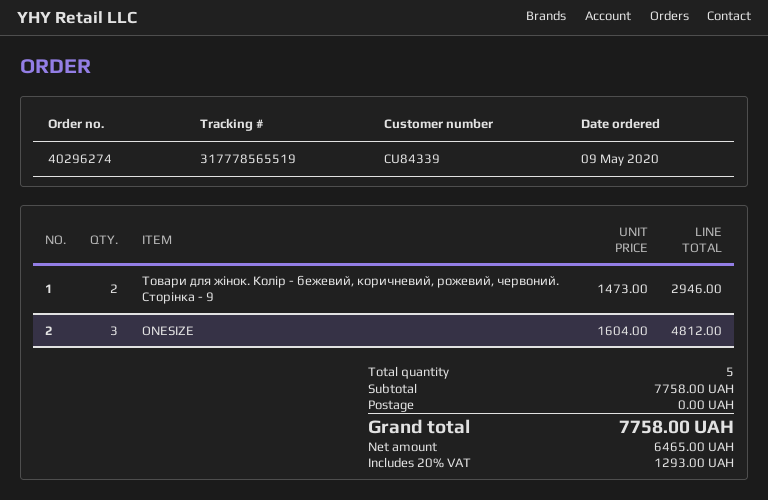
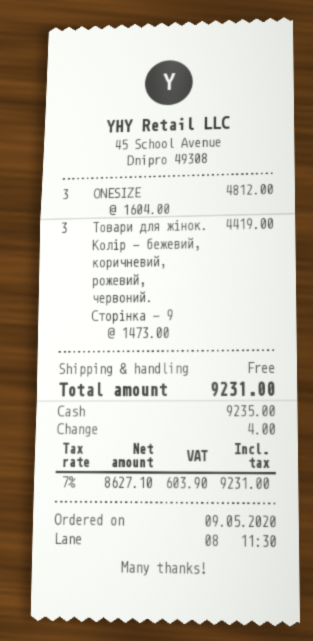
Товари для жінок. Колір - бежевий, коричневий, рожевий, червоний. Сторінка - 9: 2 x 1473.00 = 2946.00 -> 3 x 1473.00 = 4419.00
net: 6465.00 -> 8627.10
tax: 20% = 1293.00 -> 7% = 603.90
total: 7758.00 -> 9231.00

